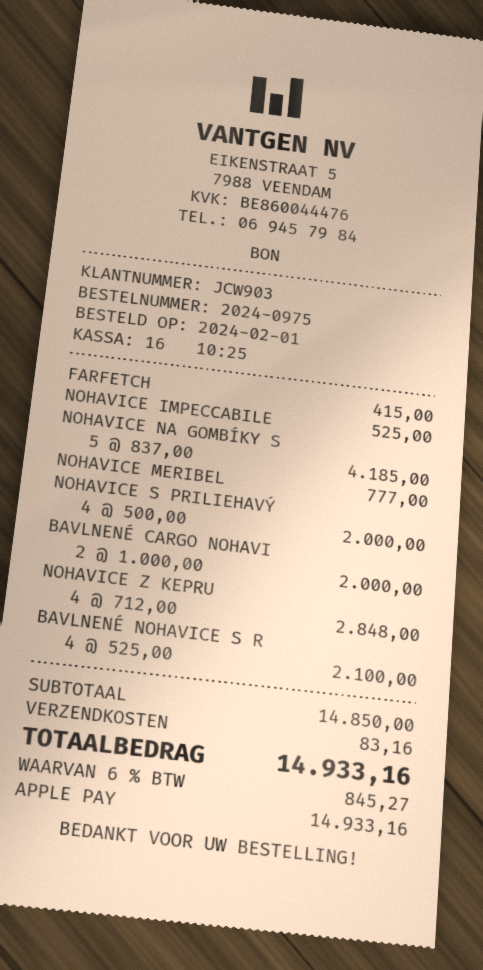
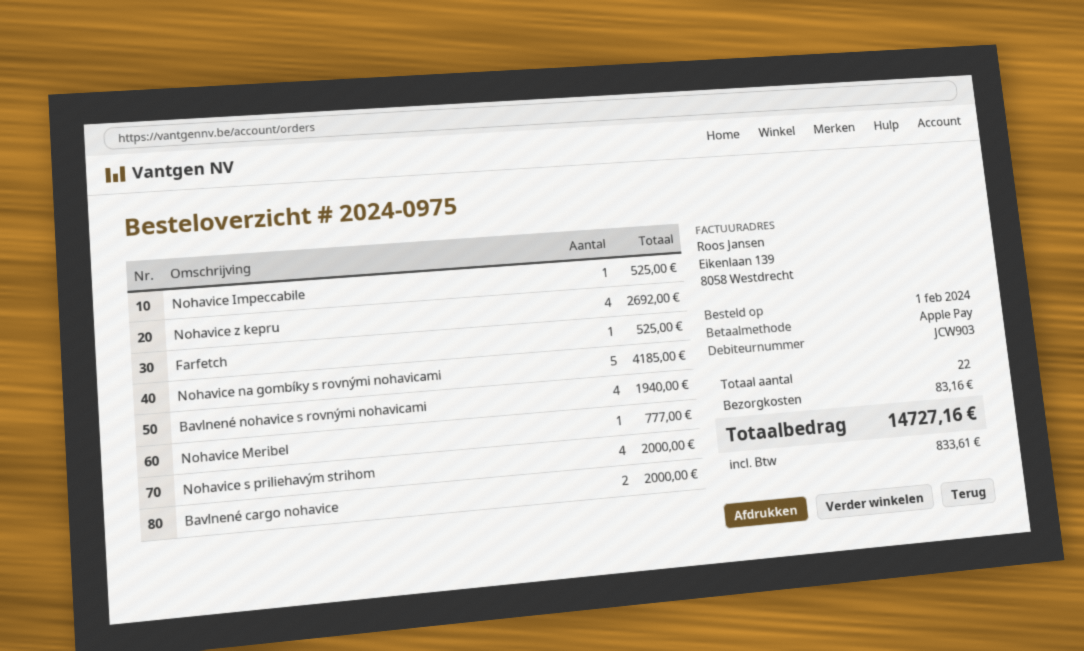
FARFETCH: 1 for 415.00 -> 1 for 525.00
NOHAVICE Z KEPRU: 4 for 2848.00 -> 4 for 2692.00
BAVLNENÉ NOHAVICE S R: 4 for 2100.00 -> 4 for 1940.00
tax: 845.27 -> 833.61
total: 14933.16 -> 14727.16

